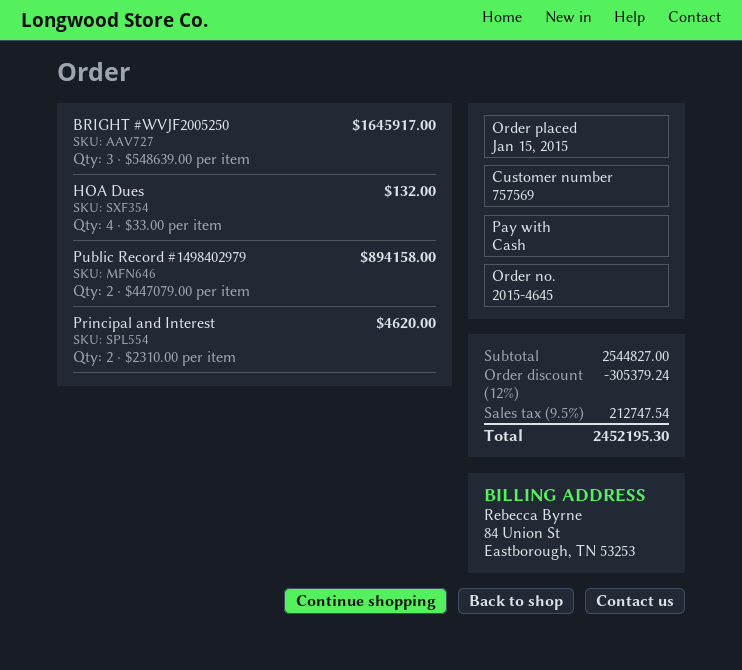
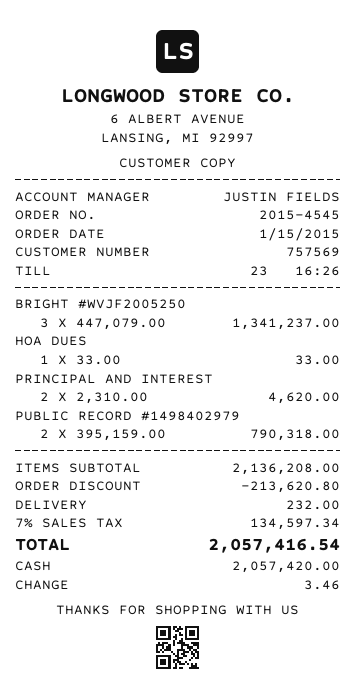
order number: 2015-4645 -> 2015-4545
BRIGHT #WVJF2005250: 3 x 548639.00 = 1645917.00 -> 3 x 447079.00 = 1341237.00
HOA Dues: 4 x 33.00 = 132.00 -> 1 x 33.00 = 33.00
Public Record #1498402979: 2 x 447079.00 = 894158.00 -> 2 x 395159.00 = 790318.00
subtotal: 2544827.00 -> 2136208.00
discount: 305379.24 -> 213620.80
shipping: none -> 232.00
tax: 9.5% = 212747.54 -> 7% = 134597.34
total: 2452195.30 -> 2057416.54

